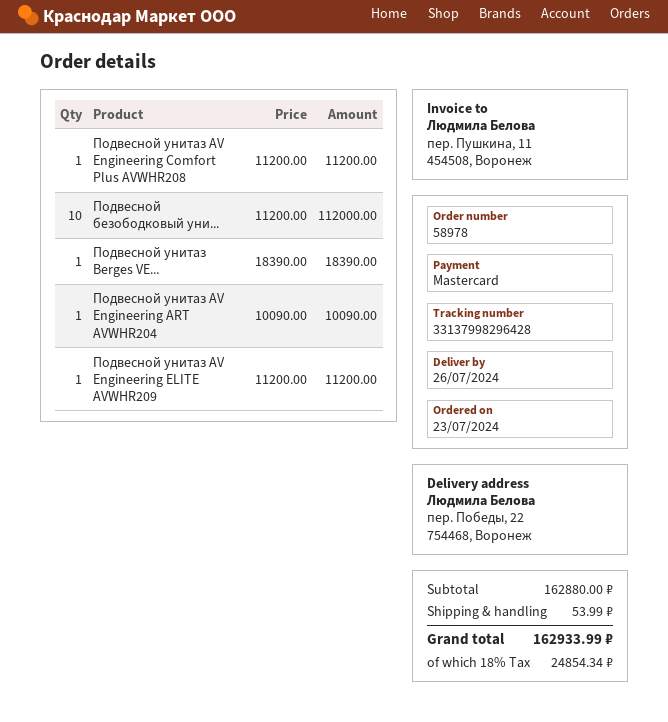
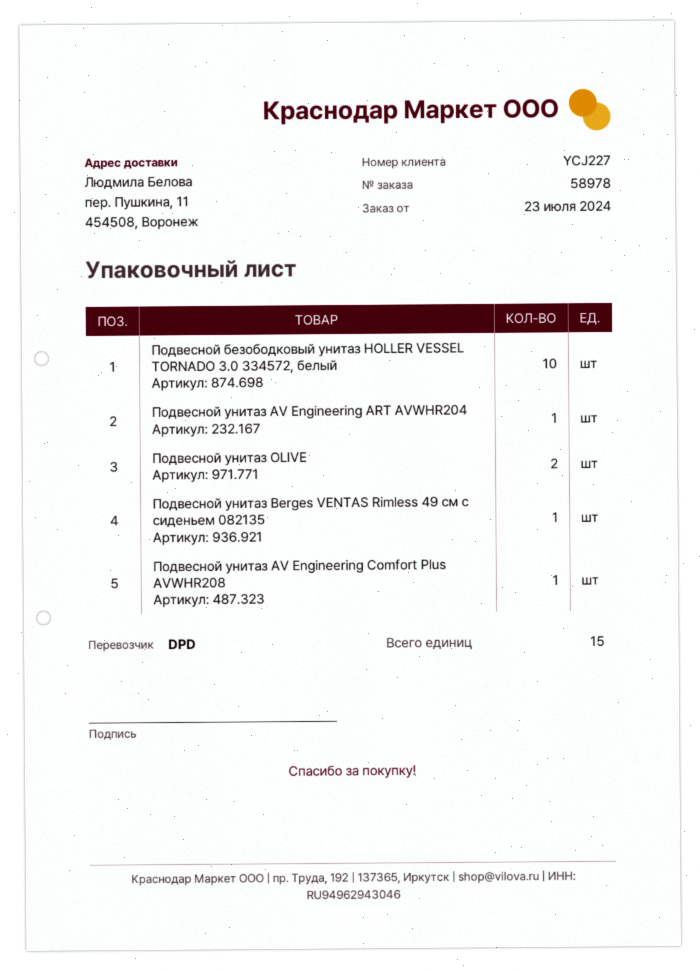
ship to: пер. Победы, 22, 754468, Воронеж -> пер. Пушкина, 11, 454508, Воронеж
Подвесной унитаз AV Engineering ELITE AVWHR209: 1 -> none
Подвесной унитаз OLIVE: none -> 2

